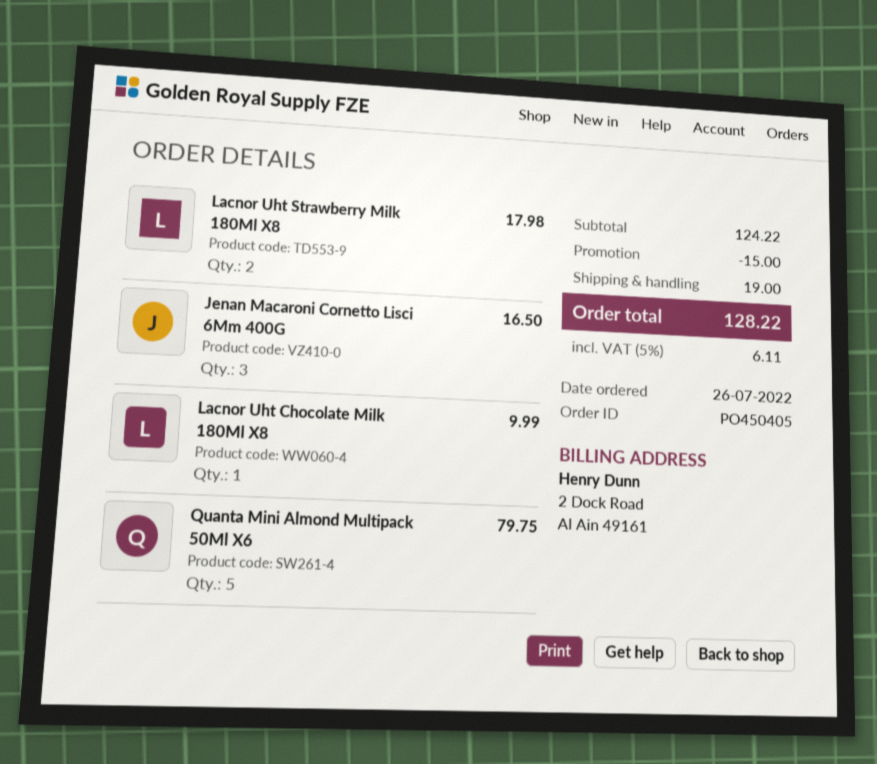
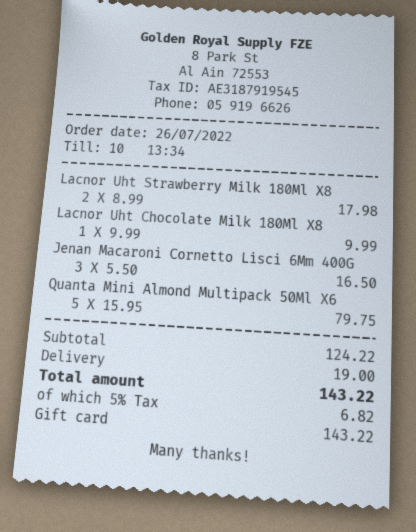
discount: 15.00 -> none
tax: 5% = 6.11 -> 5% = 6.82
total: 128.22 -> 143.22

